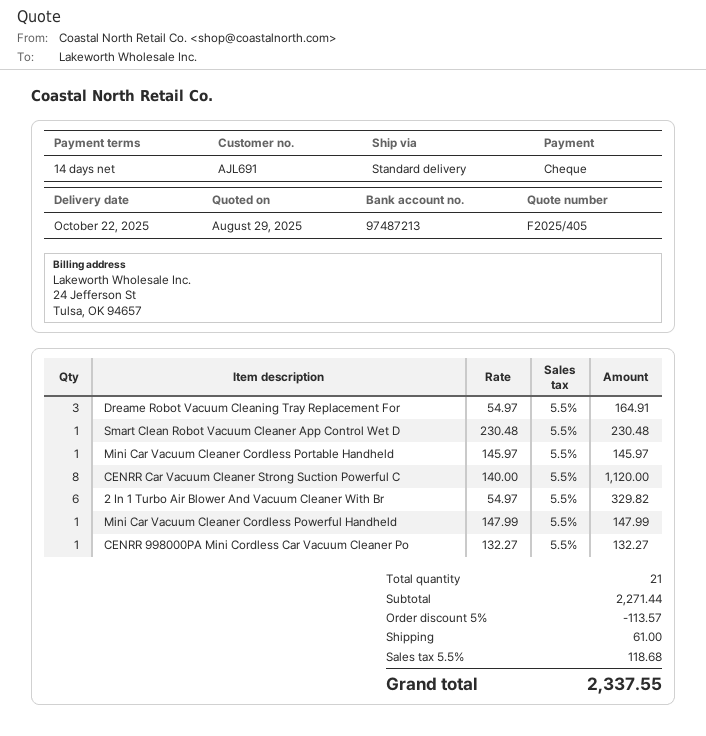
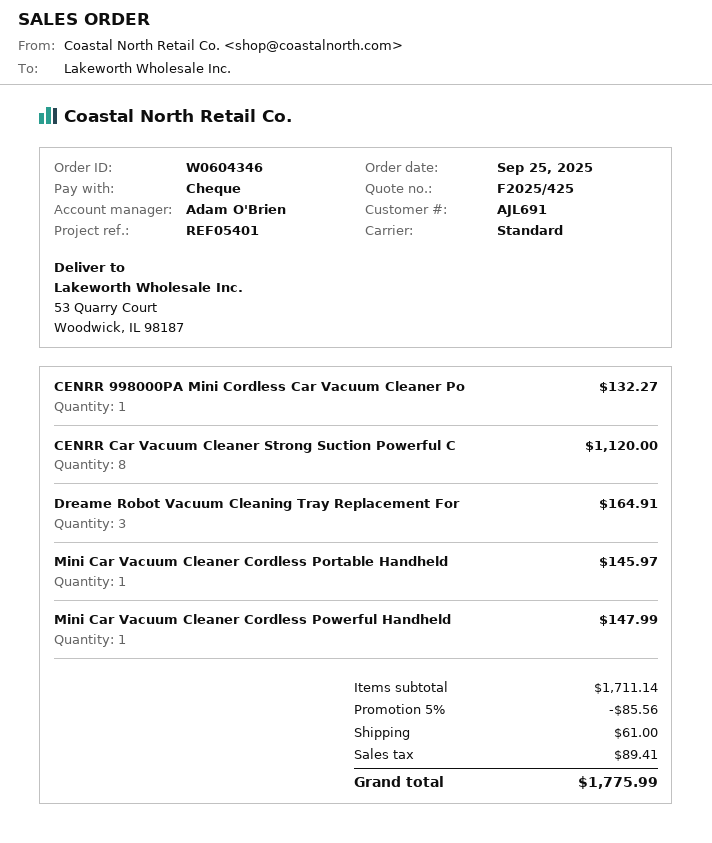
quote number: F2025/405 -> F2025/425
Smart Clean Robot Vacuum Cleaner App Control Wet D: 1 for 230.48 -> none
2 In 1 Turbo Air Blower And Vacuum Cleaner With Br: 6 for 329.82 -> none
subtotal: 2271.44 -> 1711.14
discount: 5% = 113.57 -> 5% = 85.56
tax: 118.68 -> 89.41
total: 2337.55 -> 1775.99

